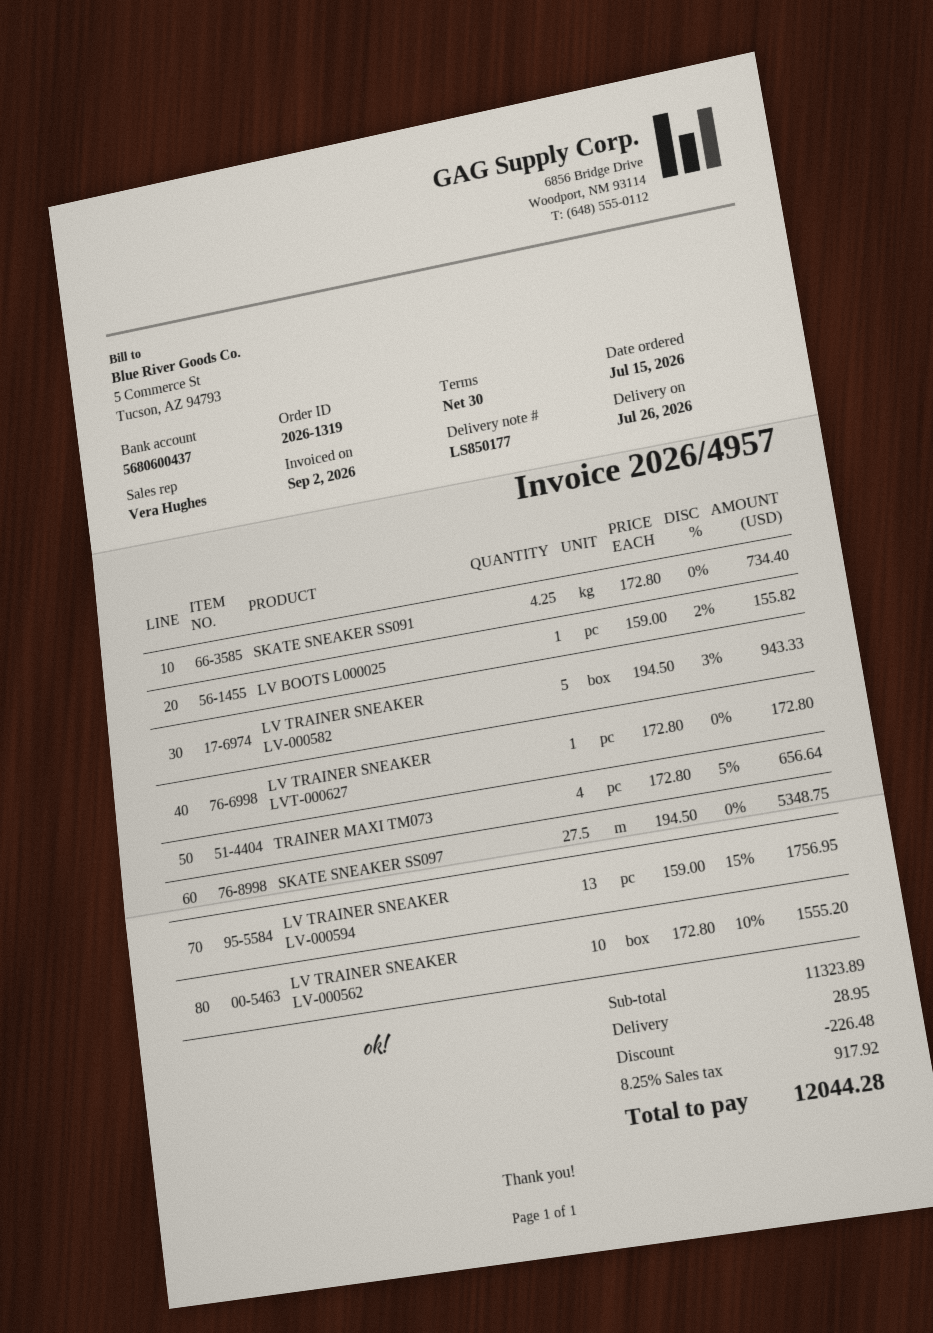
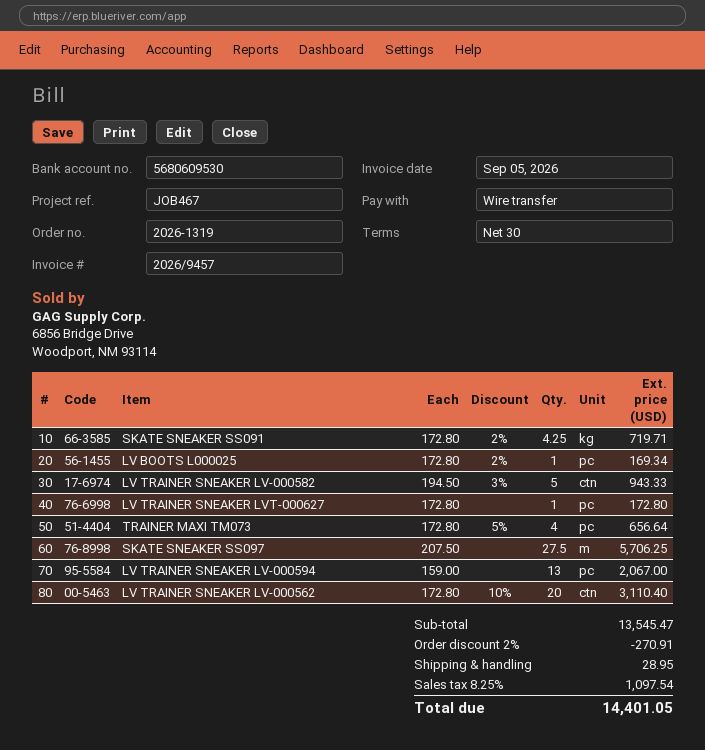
invoice number: 2026/4957 -> 2026/9457
invoice date: 2026-09-02 -> 2026-09-05
bank account: 5680600437 -> 5680609530
SKATE SNEAKER SS091: 4.25 x 172.80 = 734.40 -> 4.25 x 172.80 - 2% = 719.71
LV BOOTS L000025: 1 x 159.00 - 2% = 155.82 -> 1 x 172.80 - 2% = 169.34
SKATE SNEAKER SS097: 27.5 x 194.50 = 5348.75 -> 27.5 x 207.50 = 5706.25
LV TRAINER SNEAKER LV-000594: 13 x 159.00 - 15% = 1756.95 -> 13 x 159.00 = 2067.00
LV TRAINER SNEAKER LV-000562: 10 x 172.80 - 10% = 1555.20 -> 20 x 172.80 - 10% = 3110.40
subtotal: 11323.89 -> 13545.47
discount: 226.48 -> 270.91
tax: 8.25% = 917.92 -> 8.25% = 1097.54
total: 12044.28 -> 14401.05

